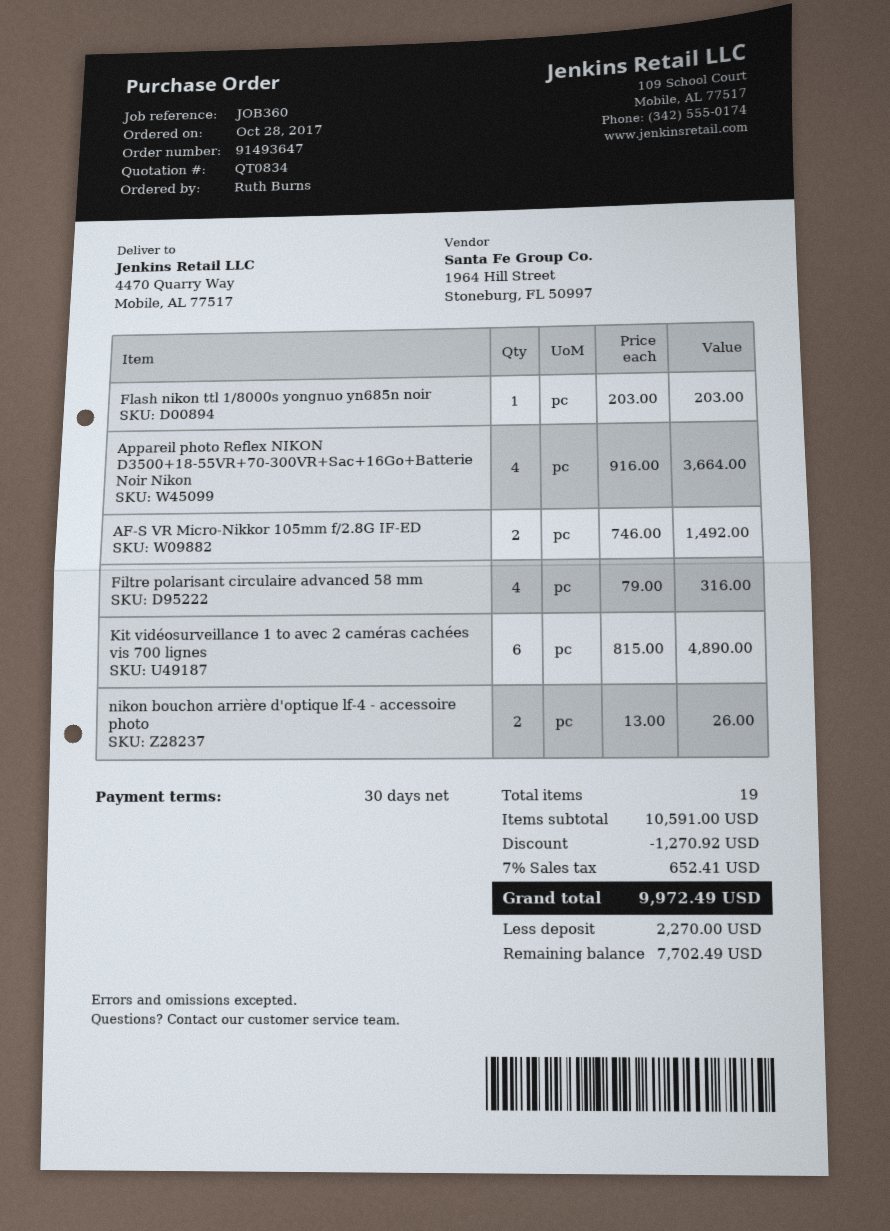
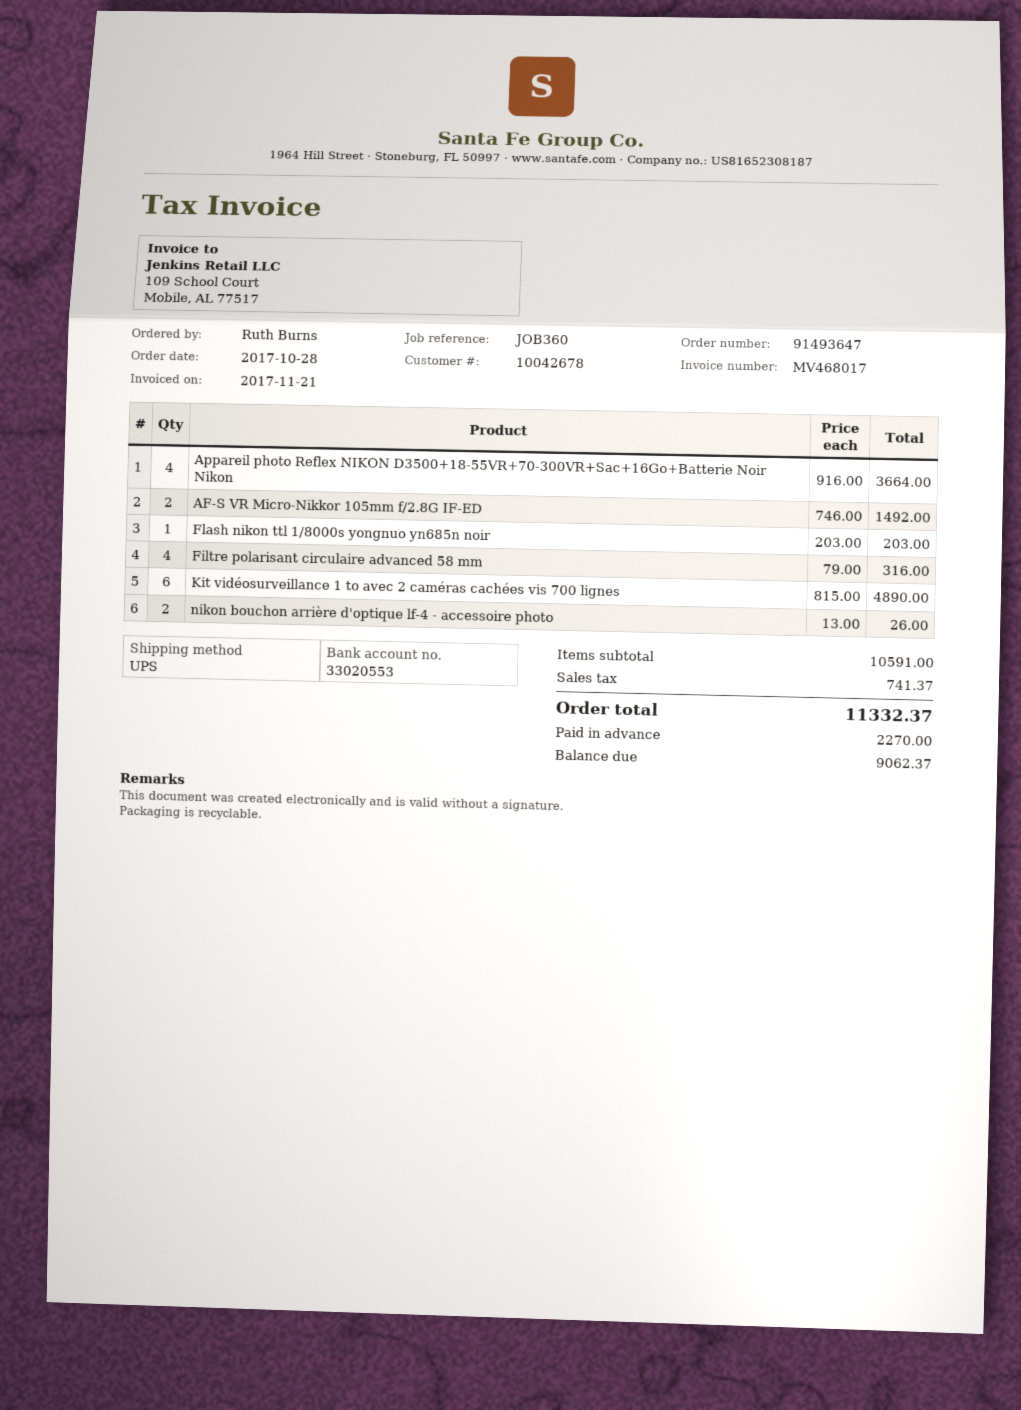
discount: 1270.92 -> none
tax: 652.41 -> 741.37
total: 9972.49 -> 11332.37
balance: 7702.49 -> 9062.37

